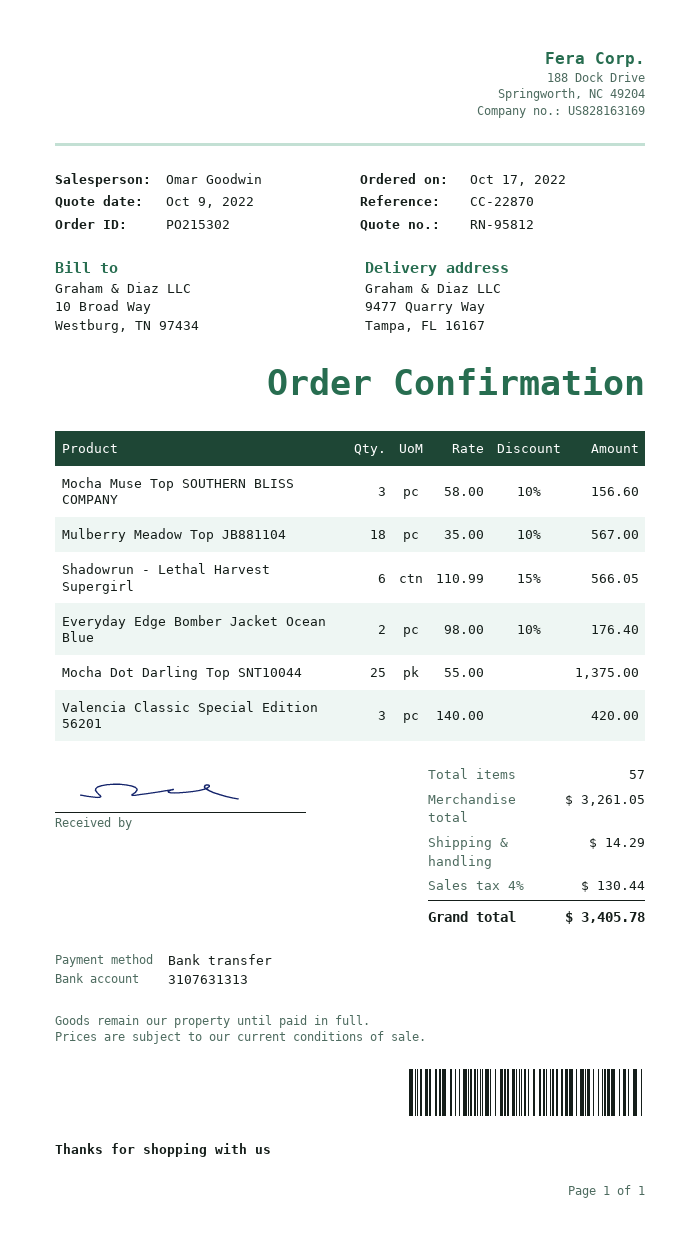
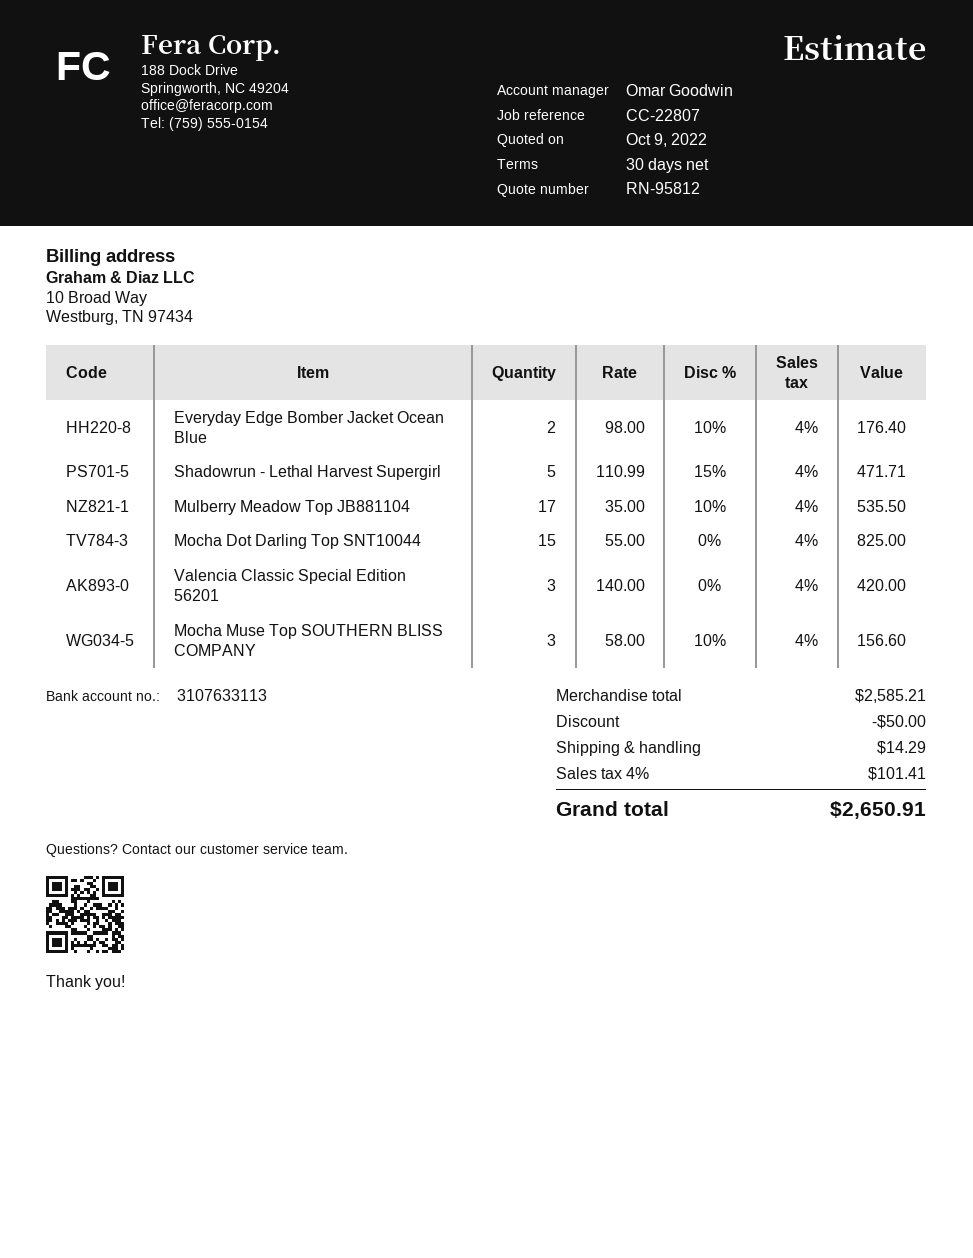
reference: CC-22870 -> CC-22807
bank account: 3107631313 -> 3107633113
Mulberry Meadow Top JB881104: 18 x 35.00 - 10% = 567.00 -> 17 x 35.00 - 10% = 535.50
Shadowrun - Lethal Harvest Supergirl: 6 x 110.99 - 15% = 566.05 -> 5 x 110.99 - 15% = 471.71
Mocha Dot Darling Top SNT10044: 25 x 55.00 = 1375.00 -> 15 x 55.00 = 825.00
subtotal: 3261.05 -> 2585.21
discount: none -> 50.00
tax: 4% = 130.44 -> 4% = 101.41
total: 3405.78 -> 2650.91

